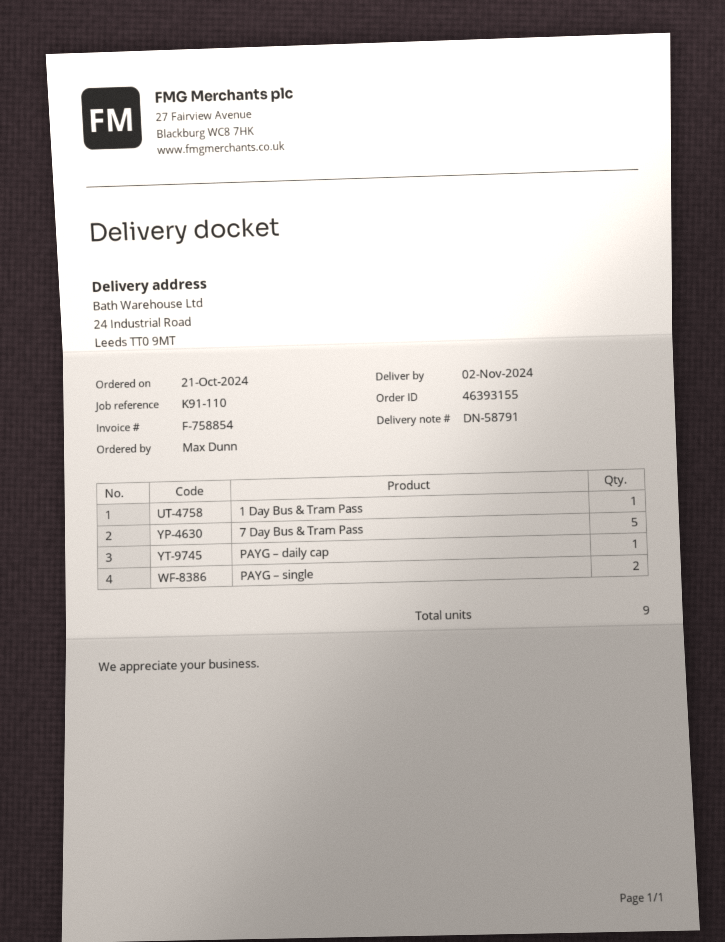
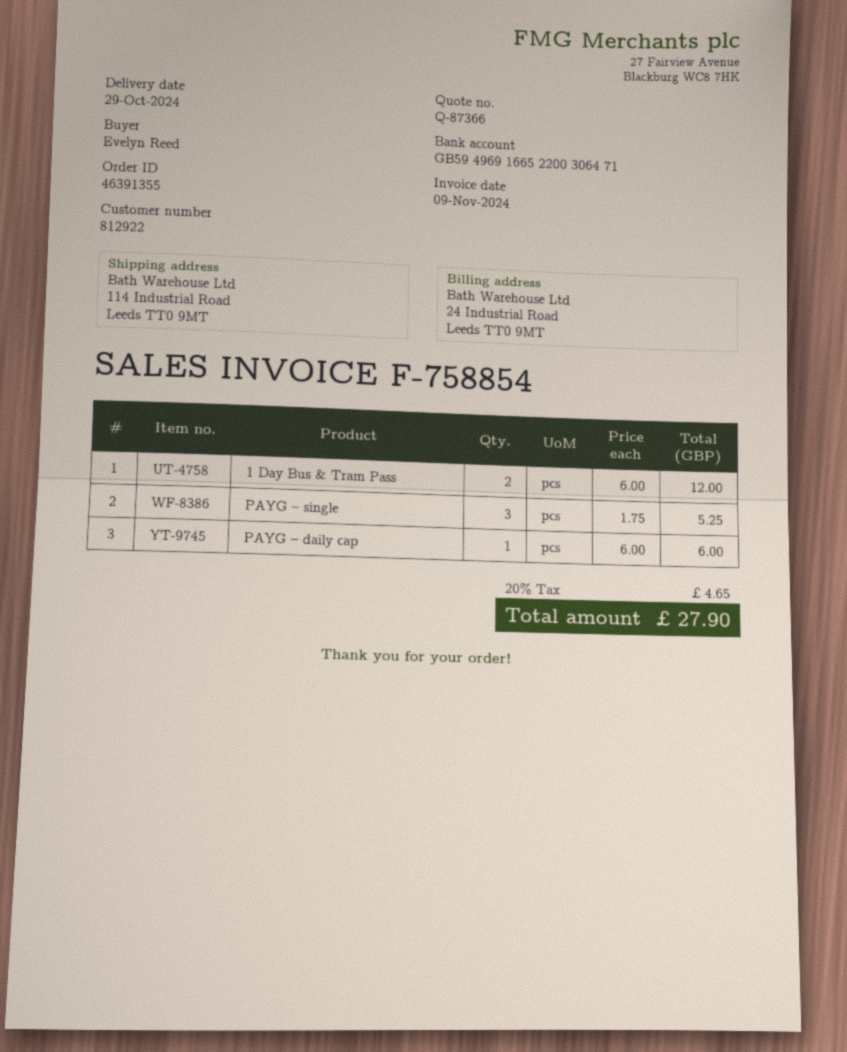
order number: 46393155 -> 46391355
delivery date: 2024-11-02 -> 2024-10-29
ordered by: Max Dunn -> Evelyn Reed
ship to: 24 Industrial Road, Leeds TT0 9MT -> 114 Industrial Road, Leeds TT0 9MT
1 Day Bus & Tram Pass: 1 -> 2
7 Day Bus & Tram Pass: 5 -> none
PAYG – single: 2 -> 3

